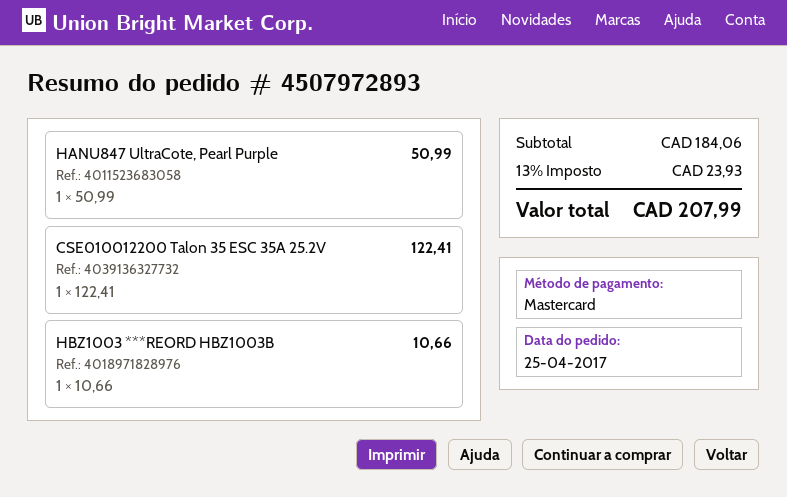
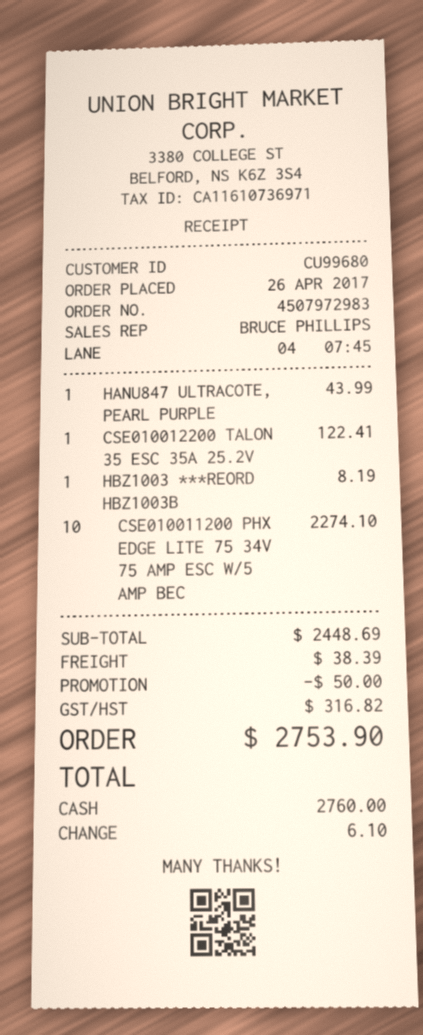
order number: 4507972893 -> 4507972983
order date: 2017-04-25 -> 2017-04-26
payment method: Mastercard -> cash
HANU847 UltraCote, Pearl Purple: 1 for 50.99 -> 1 for 43.99
HBZ1003 ***REORD HBZ1003B: 1 for 10.66 -> 1 for 8.19
CSE010011200 PHX EDGE LITE 75 34V 75 AMP ESC W/5 AMP BEC: none -> 10 for 2274.10
subtotal: 184.06 -> 2448.69
discount: none -> 50.00
shipping: none -> 38.39
tax: 23.93 -> 316.82
total: 207.99 -> 2753.90

